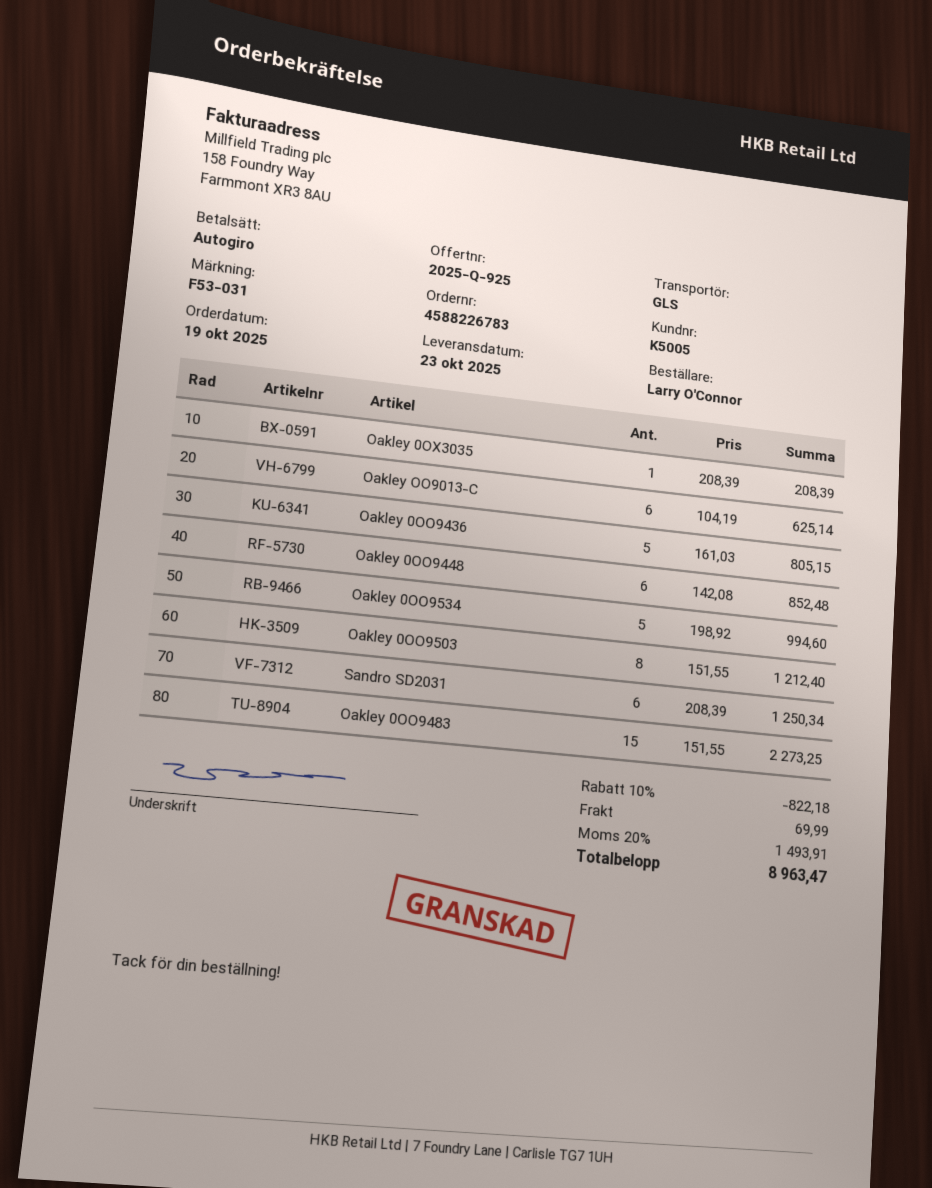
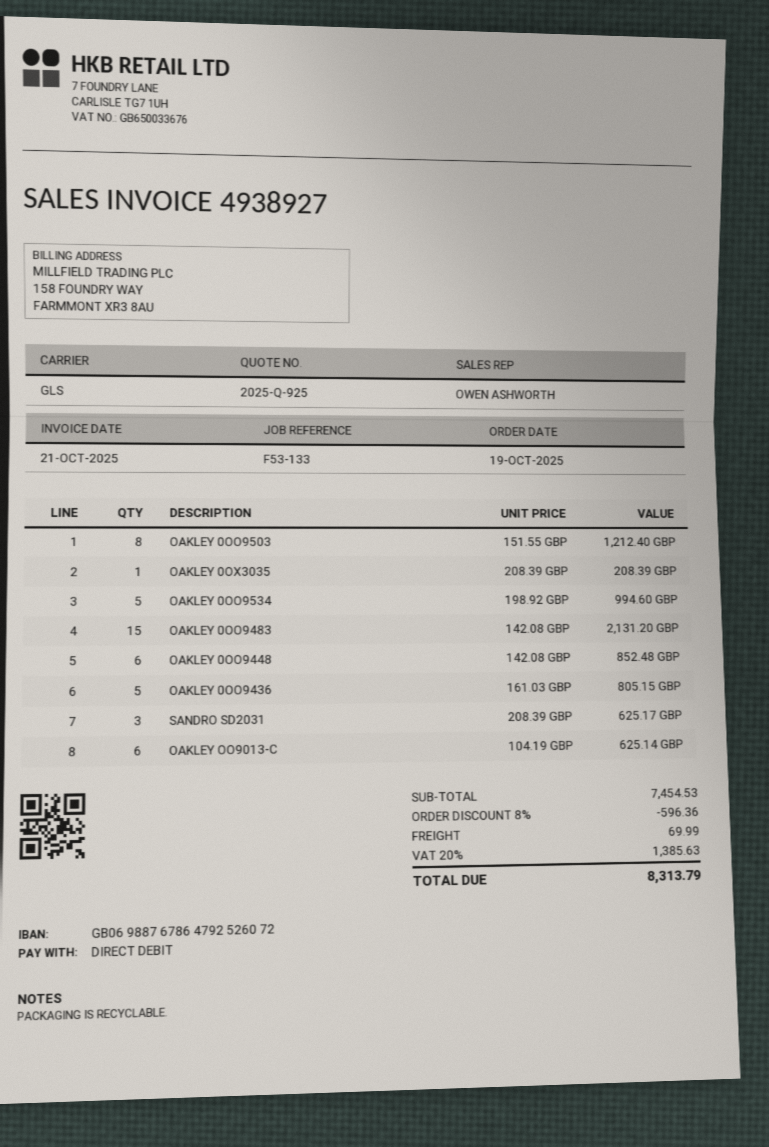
reference: F53-031 -> F53-133
Sandro SD2031: 6 x 208.39 = 1250.34 -> 3 x 208.39 = 625.17
Oakley 0OO9483: 15 x 151.55 = 2273.25 -> 15 x 142.08 = 2131.20
discount: 10% = 822.18 -> 8% = 596.36
tax: 20% = 1493.91 -> 20% = 1385.63
total: 8963.47 -> 8313.79

